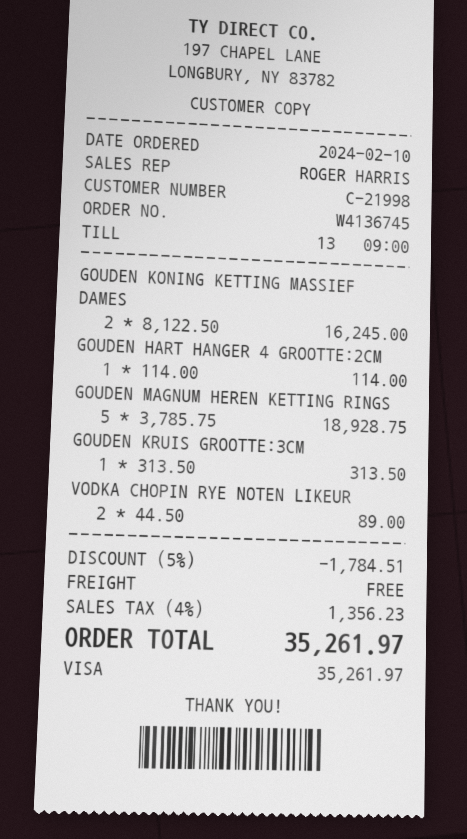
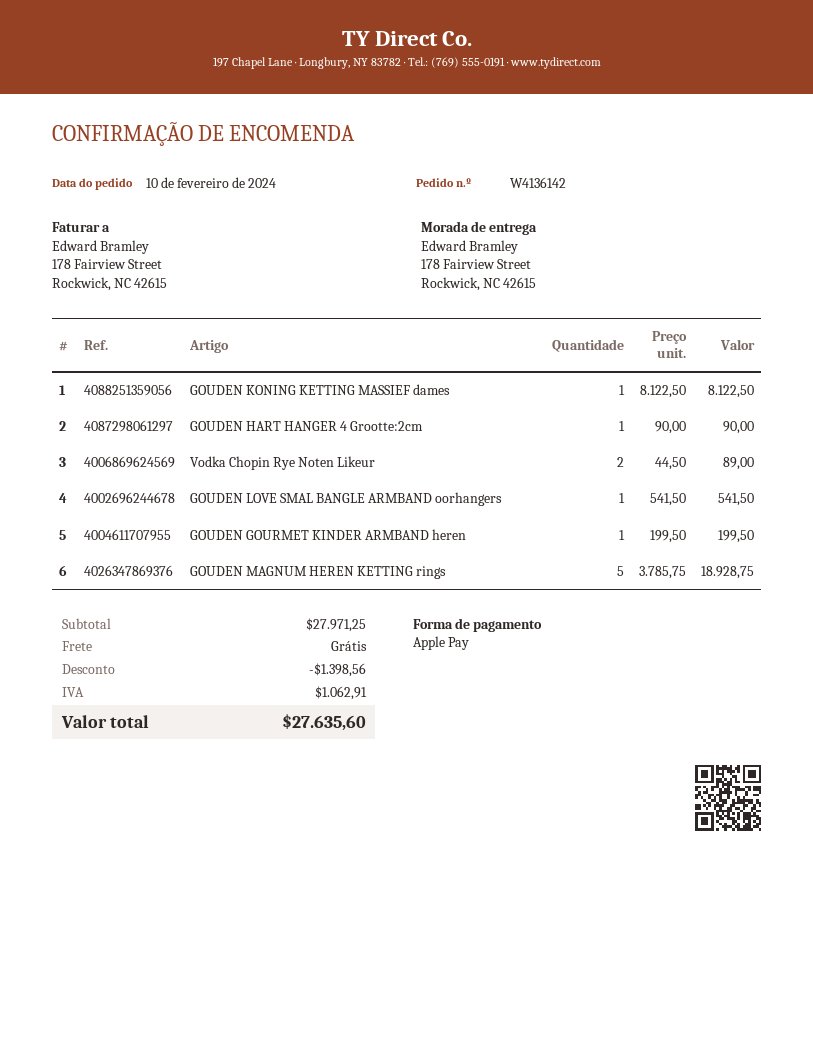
order number: W4136745 -> W4136142
payment method: Visa -> Apple Pay
GOUDEN KONING KETTING MASSIEF DAMES: 2 x 8122.50 = 16245.00 -> 1 x 8122.50 = 8122.50
GOUDEN HART HANGER 4 GROOTTE:2CM: 1 x 114.00 = 114.00 -> 1 x 90.00 = 90.00
GOUDEN KRUIS GROOTTE:3CM: 1 x 313.50 = 313.50 -> none
GOUDEN LOVE SMAL BANGLE ARMBAND oorhangers: none -> 1 x 541.50 = 541.50
GOUDEN GOURMET KINDER ARMBAND heren: none -> 1 x 199.50 = 199.50
discount: 1784.51 -> 1398.56
tax: 1356.23 -> 1062.91
total: 35261.97 -> 27635.60

